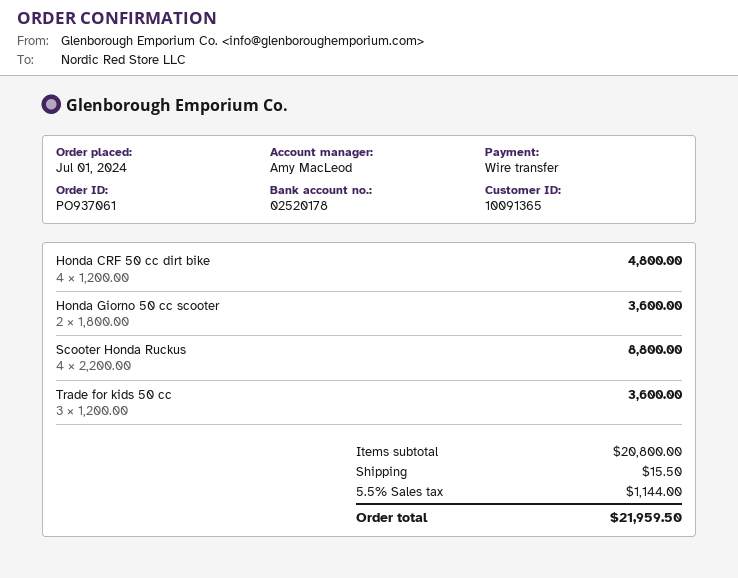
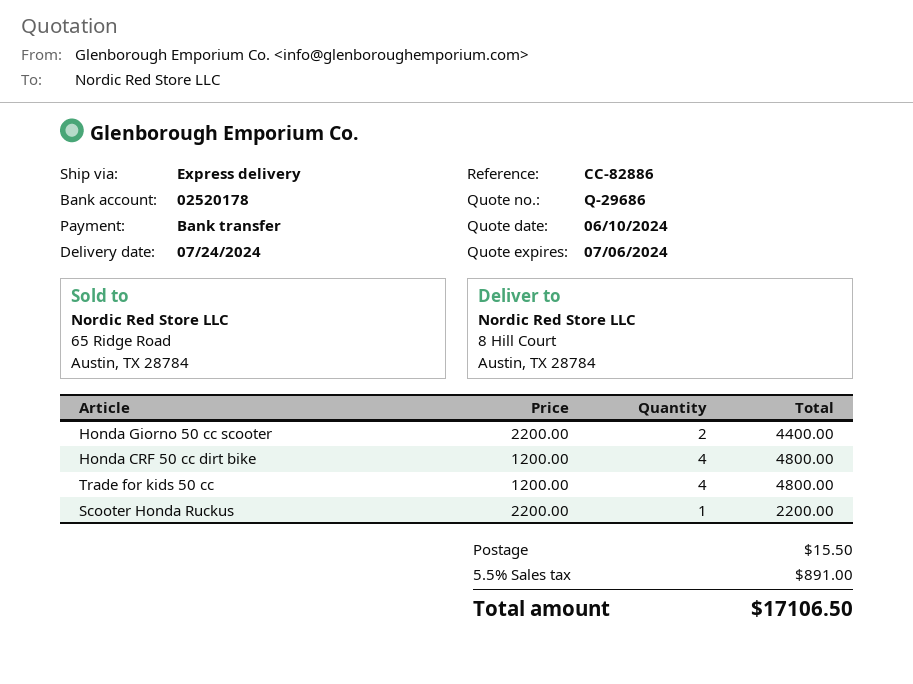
Honda Giorno 50 cc scooter: 2 x 1800.00 = 3600.00 -> 2 x 2200.00 = 4400.00
Scooter Honda Ruckus: 4 x 2200.00 = 8800.00 -> 1 x 2200.00 = 2200.00
Trade for kids 50 cc: 3 x 1200.00 = 3600.00 -> 4 x 1200.00 = 4800.00
tax: 5.5% = 1144.00 -> 5.5% = 891.00
total: 21959.50 -> 17106.50

